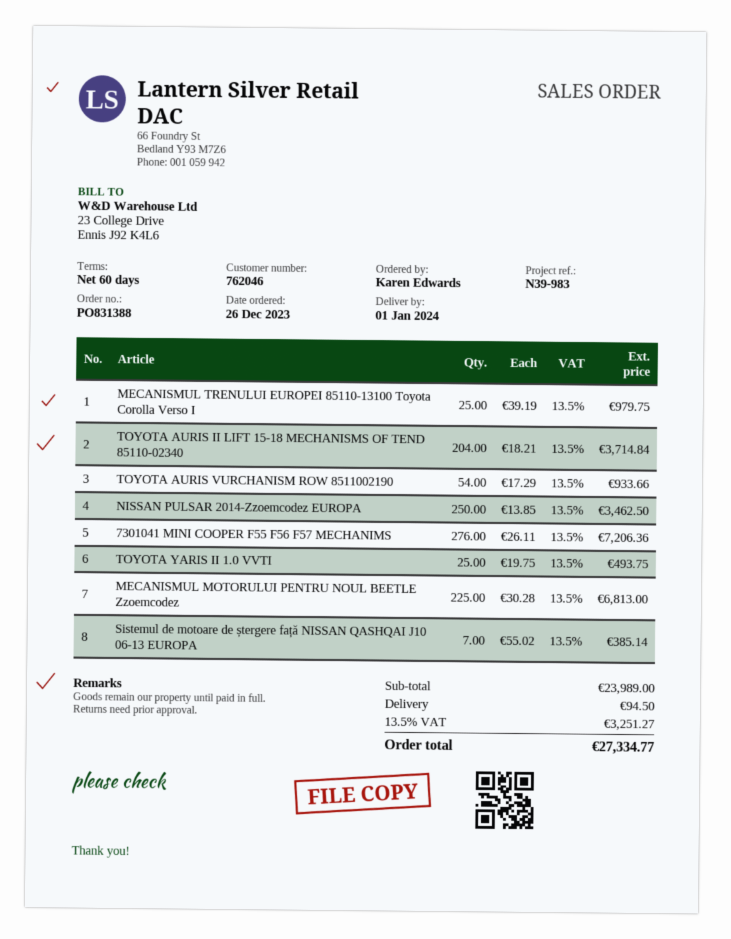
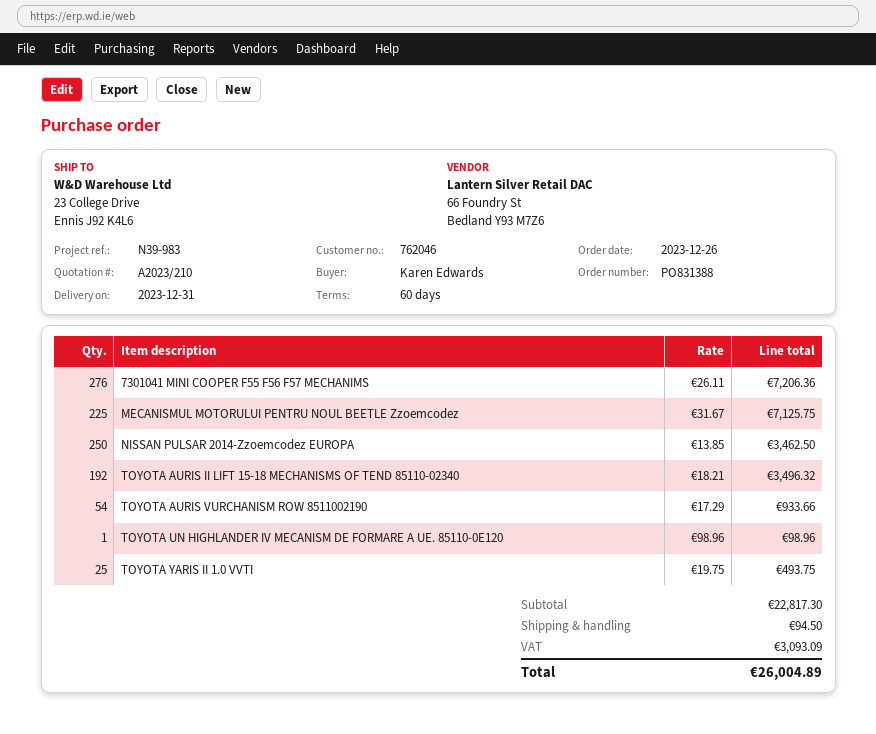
delivery date: 2024-01-01 -> 2023-12-31
MECANISMUL TRENULUI EUROPEI 85110-13100 Toyota Corolla Verso I: 25 x 39.19 = 979.75 -> none
TOYOTA AURIS II LIFT 15-18 MECHANISMS OF TEND 85110-02340: 204 x 18.21 = 3714.84 -> 192 x 18.21 = 3496.32
MECANISMUL MOTORULUI PENTRU NOUL BEETLE Zzoemcodez: 225 x 30.28 = 6813.00 -> 225 x 31.67 = 7125.75
Sistemul de motoare de ștergere față NISSAN QASHQAI J10 06-13 EUROPA: 7 x 55.02 = 385.14 -> none
TOYOTA UN HIGHLANDER IV MECANISM DE FORMARE A UE. 85110-0E120: none -> 1 x 98.96 = 98.96
subtotal: 23989.00 -> 22817.30
tax: 3251.27 -> 3093.09
total: 27334.77 -> 26004.89

